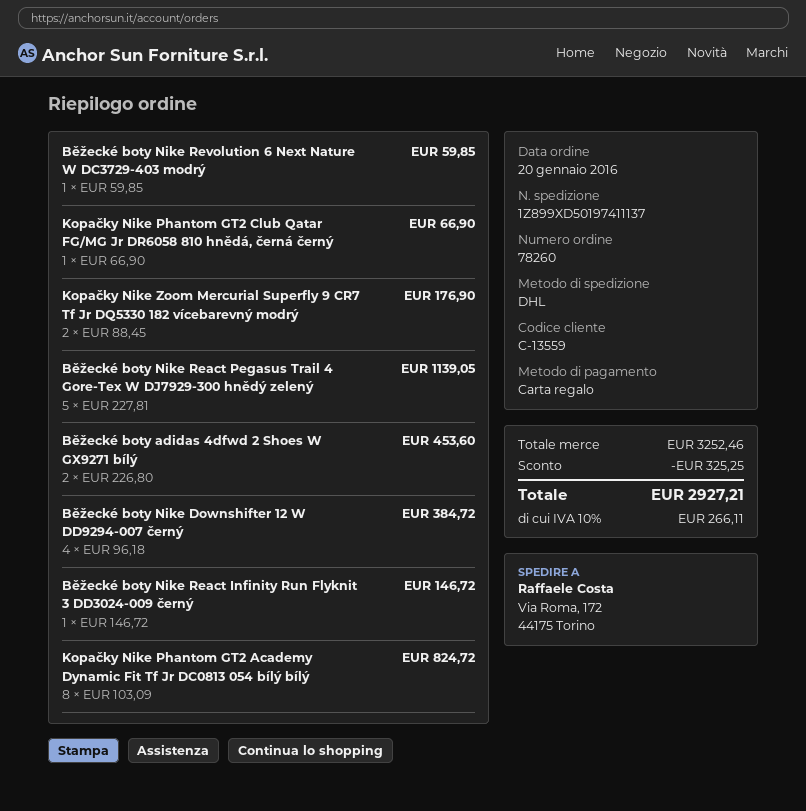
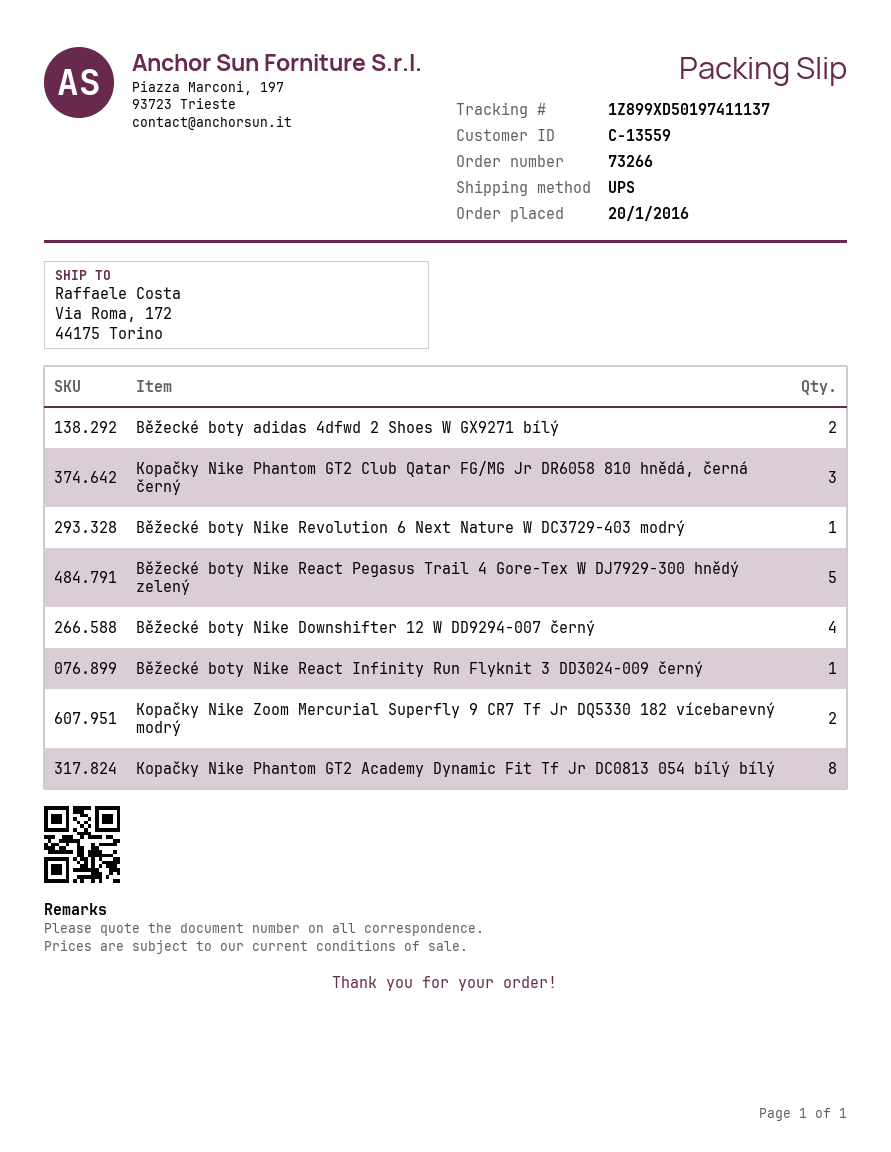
order number: 78260 -> 73266
shipping method: DHL -> UPS
Kopačky Nike Phantom GT2 Club Qatar FG/MG Jr DR6058 810 hnědá, černá černý: 1 -> 3

